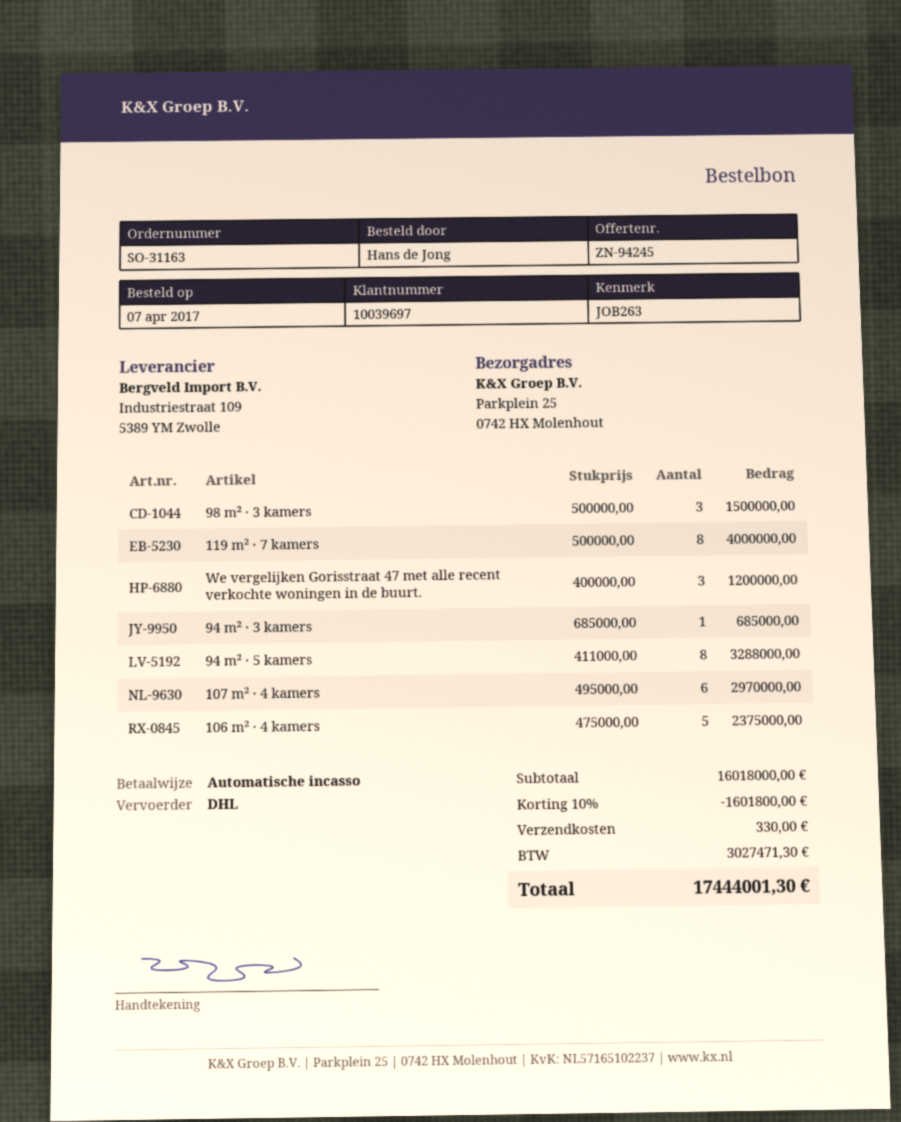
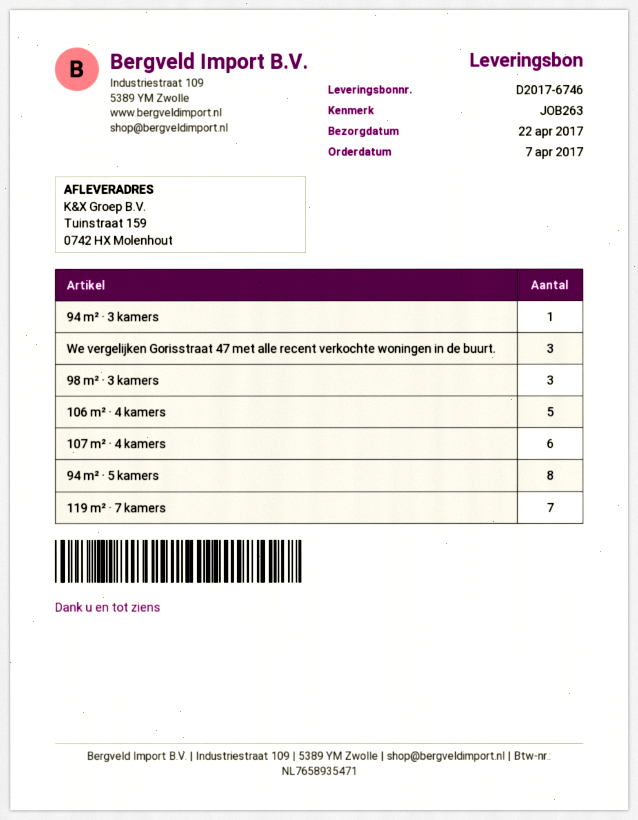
ship to: Parkplein 25, 0742 HX Molenhout -> Tuinstraat 159, 0742 HX Molenhout
119 m² · 7 kamers: 8 -> 7

